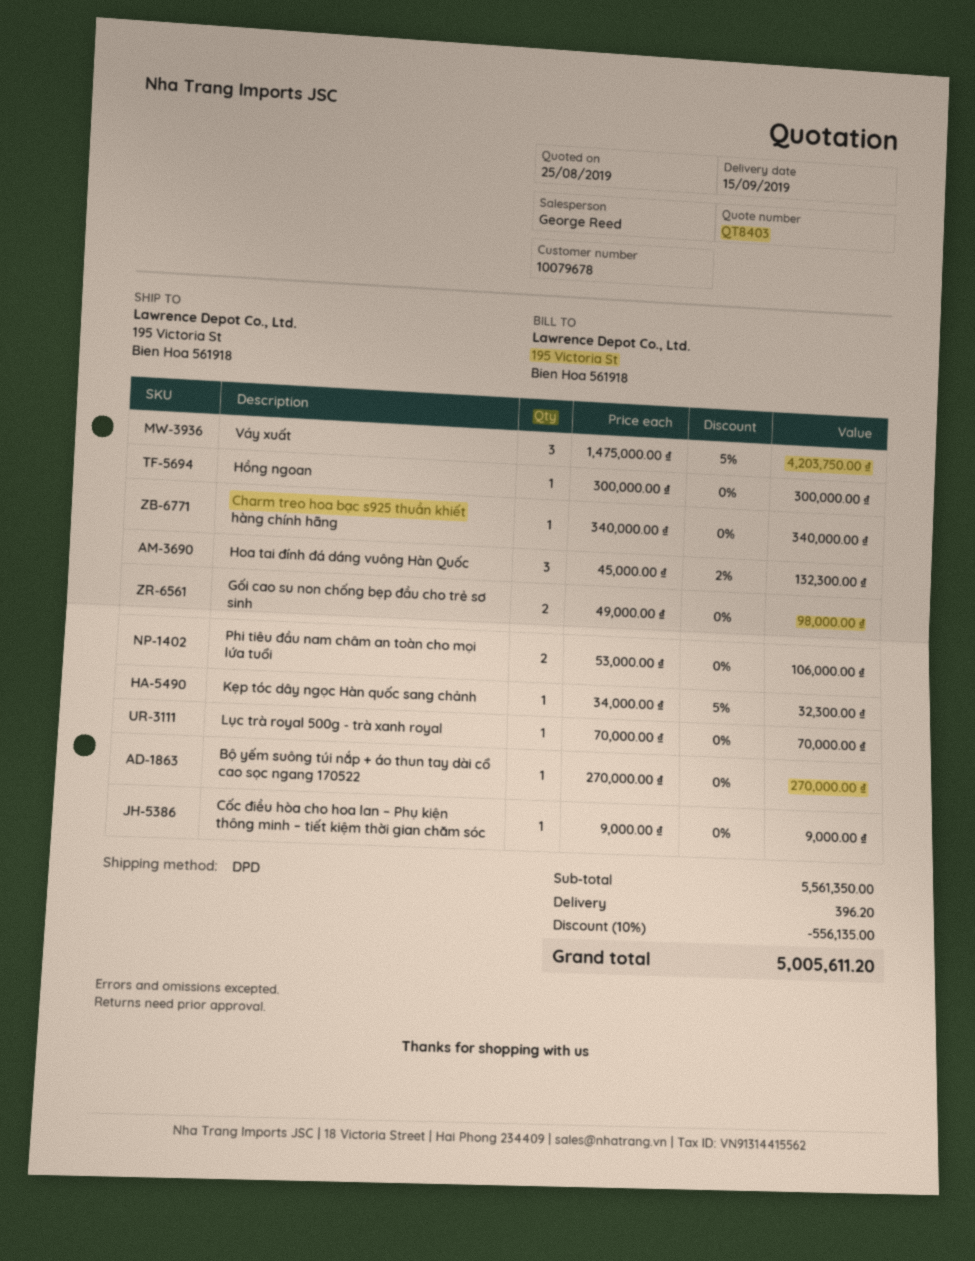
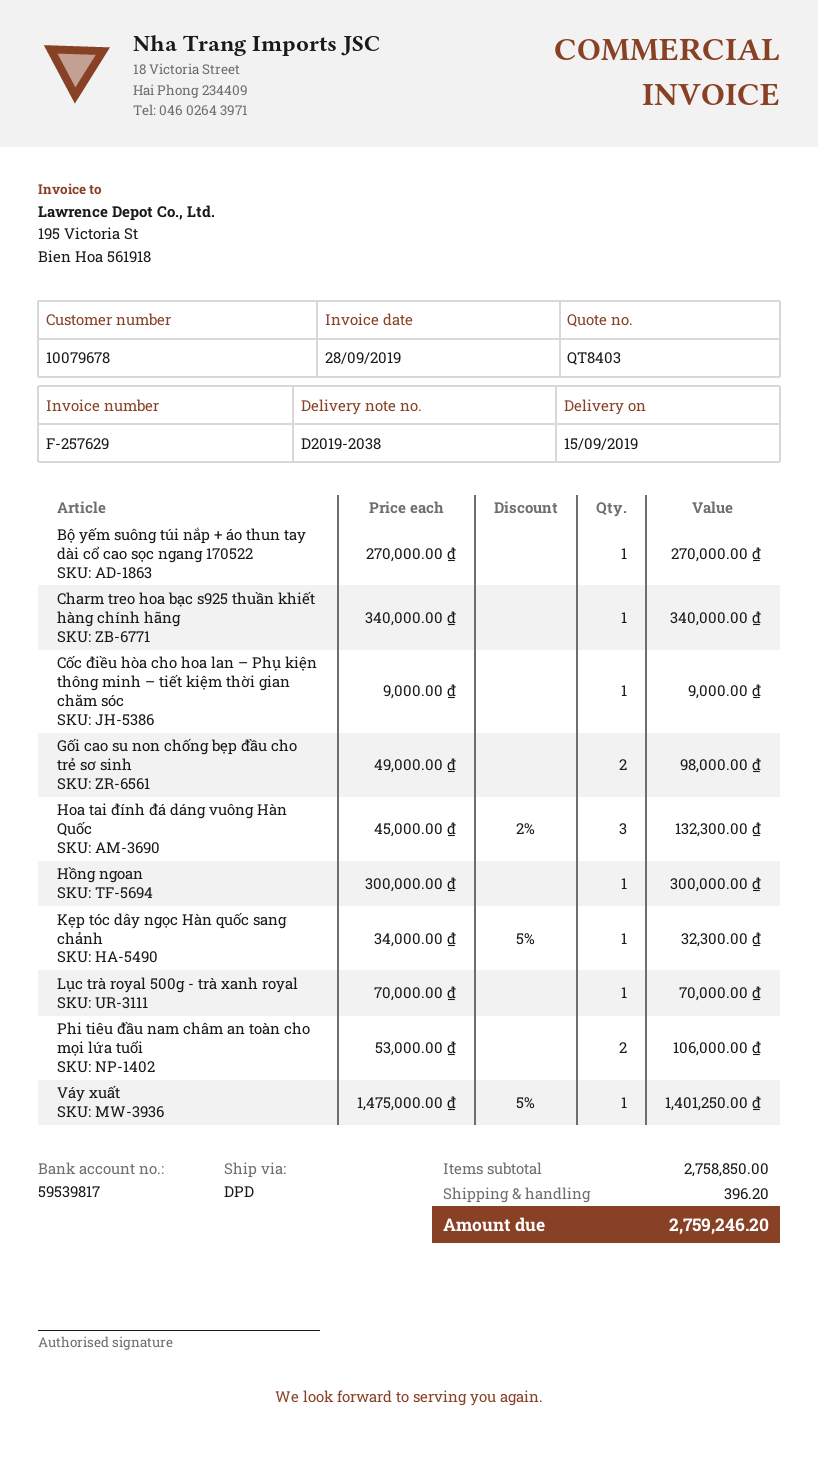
Váy xuất: 3 x 1475000.00 - 5% = 4203750.00 -> 1 x 1475000.00 - 5% = 1401250.00
subtotal: 5561350.00 -> 2758850.00
discount: 10% = 556135.00 -> none
total: 5005611.20 -> 2759246.20

